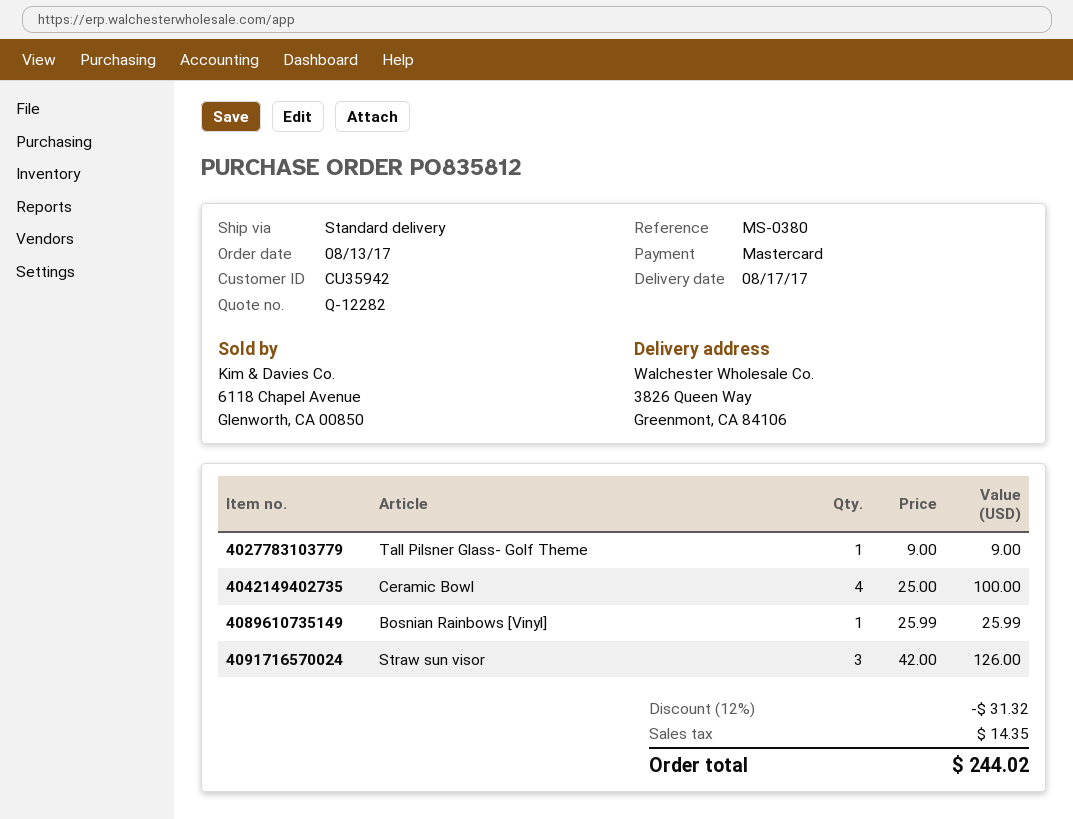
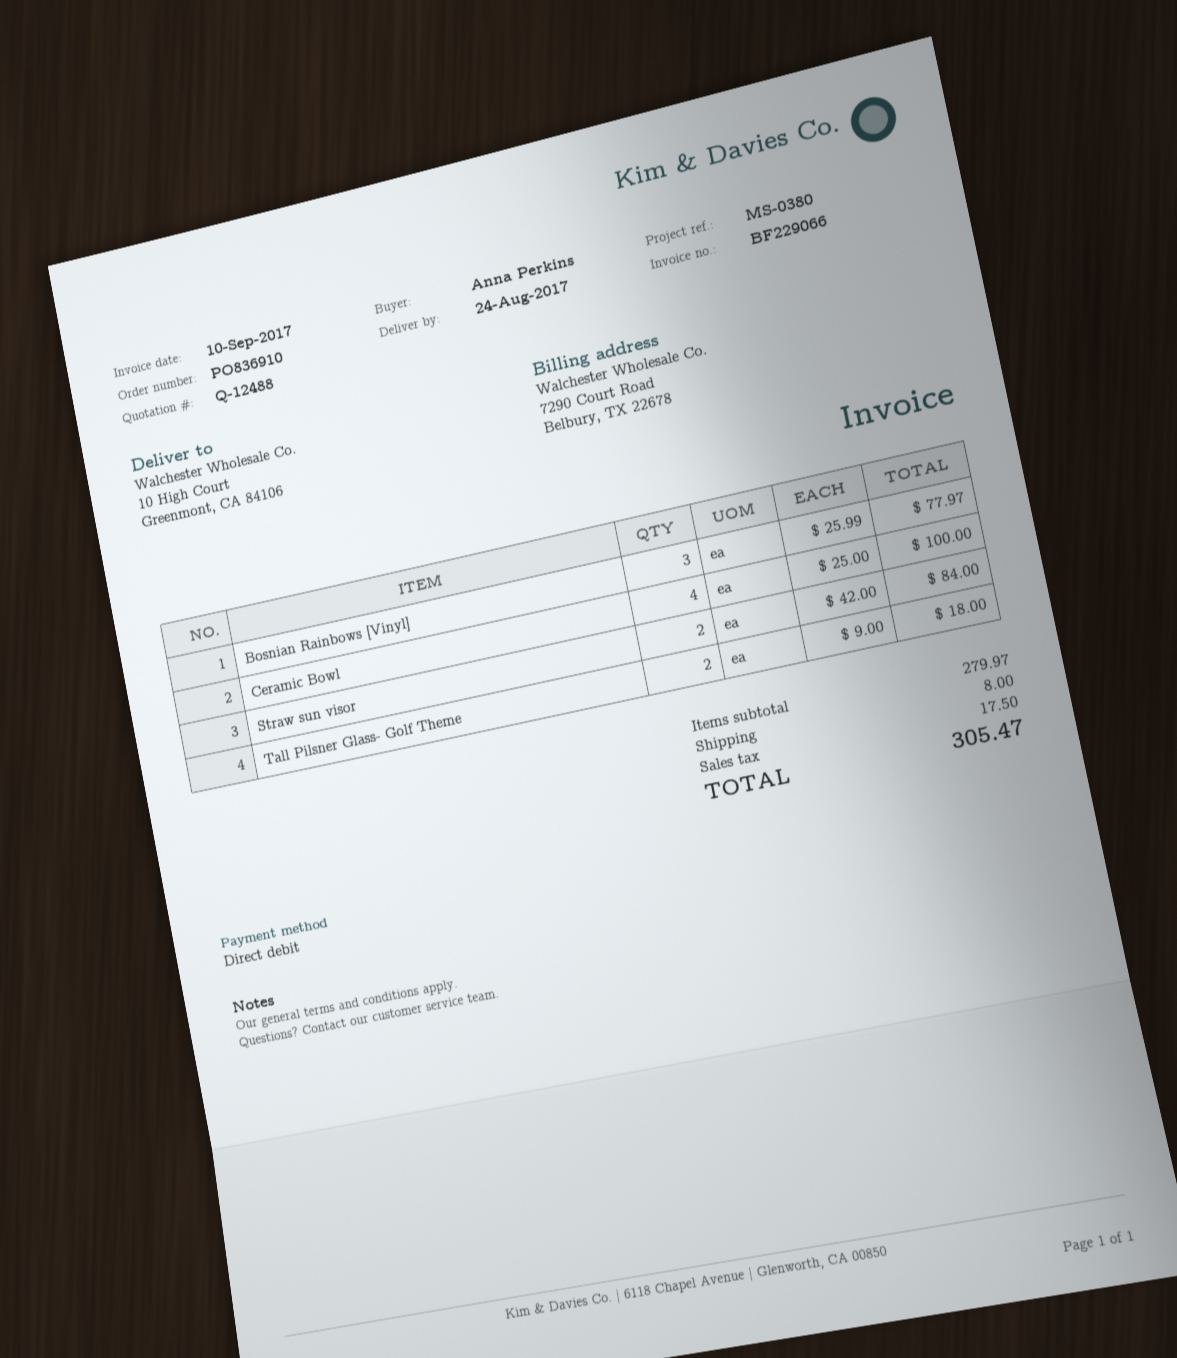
quote number: Q-12282 -> Q-12488
order number: PO835812 -> PO836910
delivery date: 2017-08-17 -> 2017-08-24
payment method: Mastercard -> direct debit
ship to: 3826 Queen Way, Greenmont, CA 84106 -> 10 High Court, Greenmont, CA 84106
Tall Pilsner Glass- Golf Theme: 1 x 9.00 = 9.00 -> 2 x 9.00 = 18.00
Bosnian Rainbows [Vinyl]: 1 x 25.99 = 25.99 -> 3 x 25.99 = 77.97
Straw sun visor: 3 x 42.00 = 126.00 -> 2 x 42.00 = 84.00
discount: 12% = 31.32 -> none
shipping: none -> 8.00
tax: 14.35 -> 17.50
total: 244.02 -> 305.47

